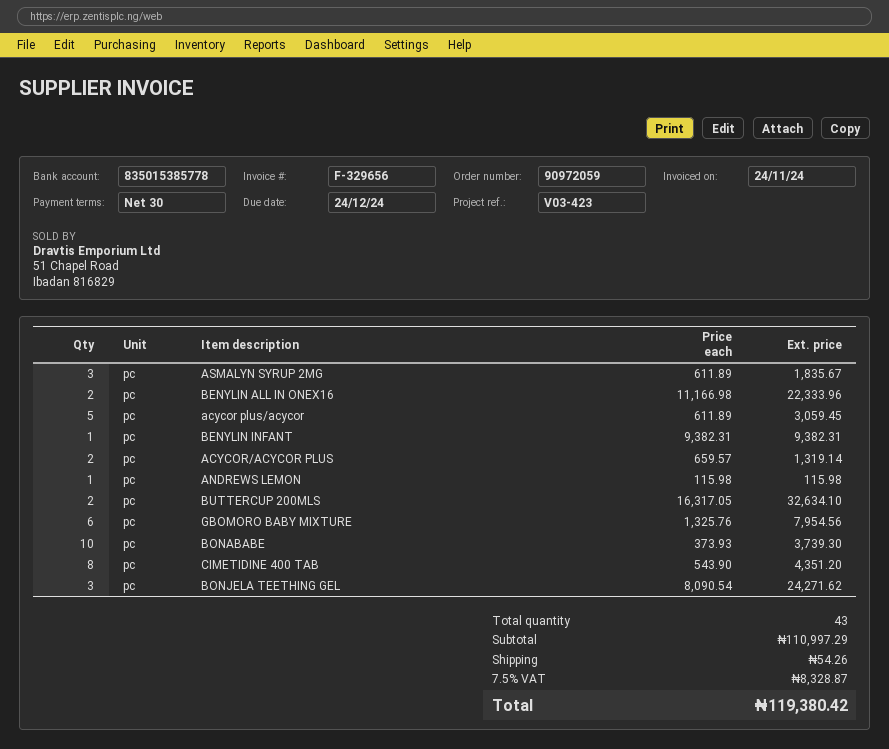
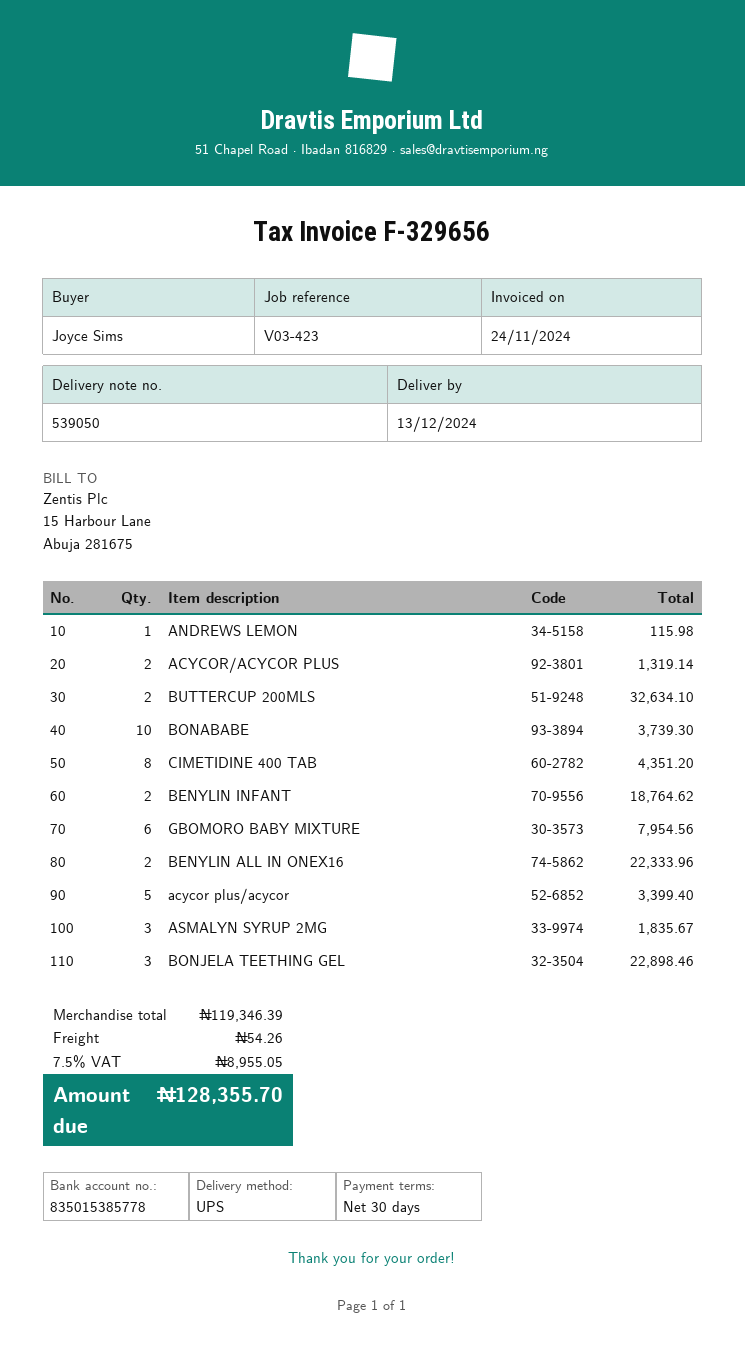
acycor plus/acycor: 5 for 3059.45 -> 5 for 3399.40
BENYLIN INFANT: 1 for 9382.31 -> 2 for 18764.62
BONJELA TEETHING GEL: 3 for 24271.62 -> 3 for 22898.46
subtotal: 110997.29 -> 119346.39
tax: 7.5% = 8328.87 -> 7.5% = 8955.05
total: 119380.42 -> 128355.70

